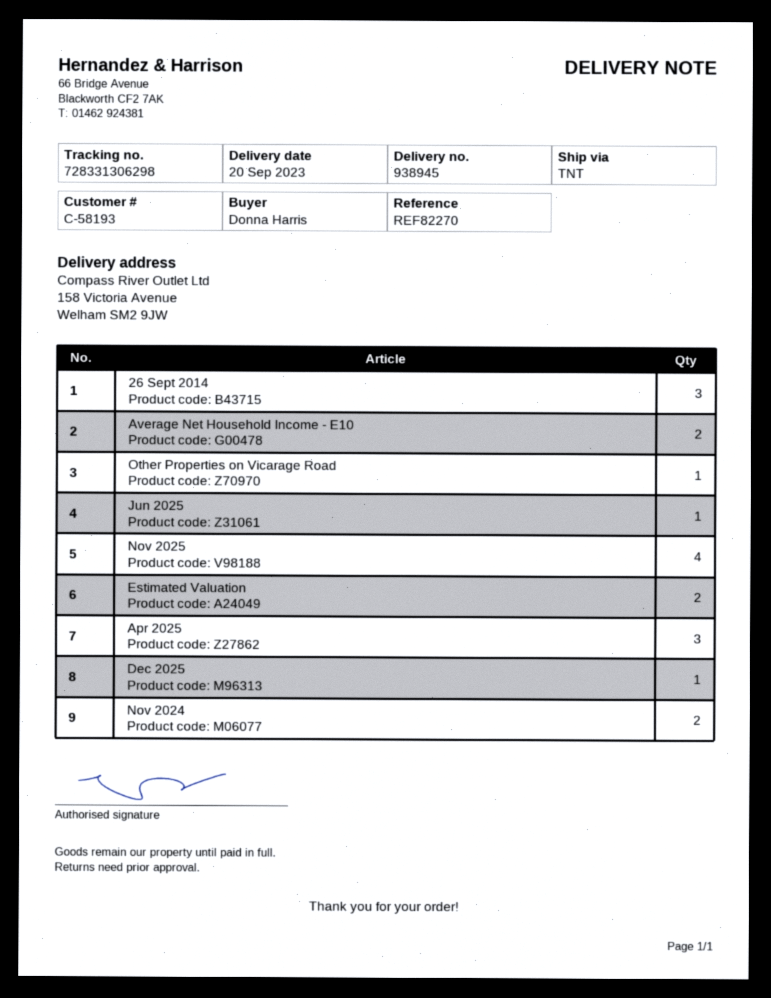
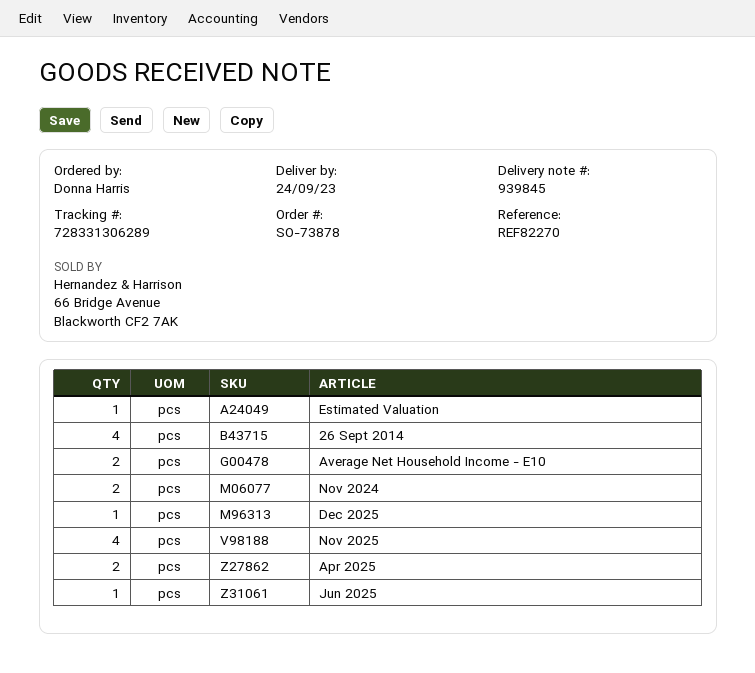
delivery note number: 938945 -> 939845
delivery date: 2023-09-20 -> 2023-09-24
tracking number: 728331306298 -> 728331306289
26 Sept 2014: 3 -> 4
Other Properties on Vicarage Road: 1 -> none
Estimated Valuation: 2 -> 1
Apr 2025: 3 -> 2

